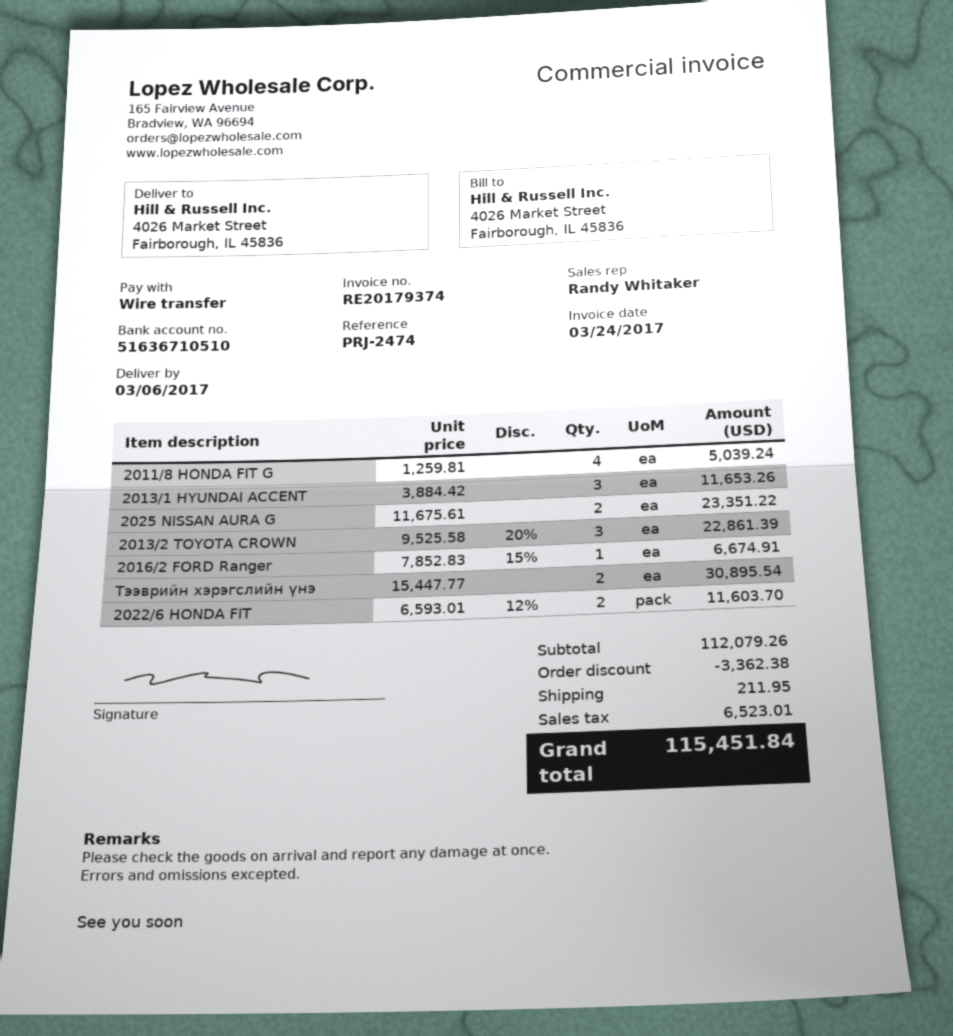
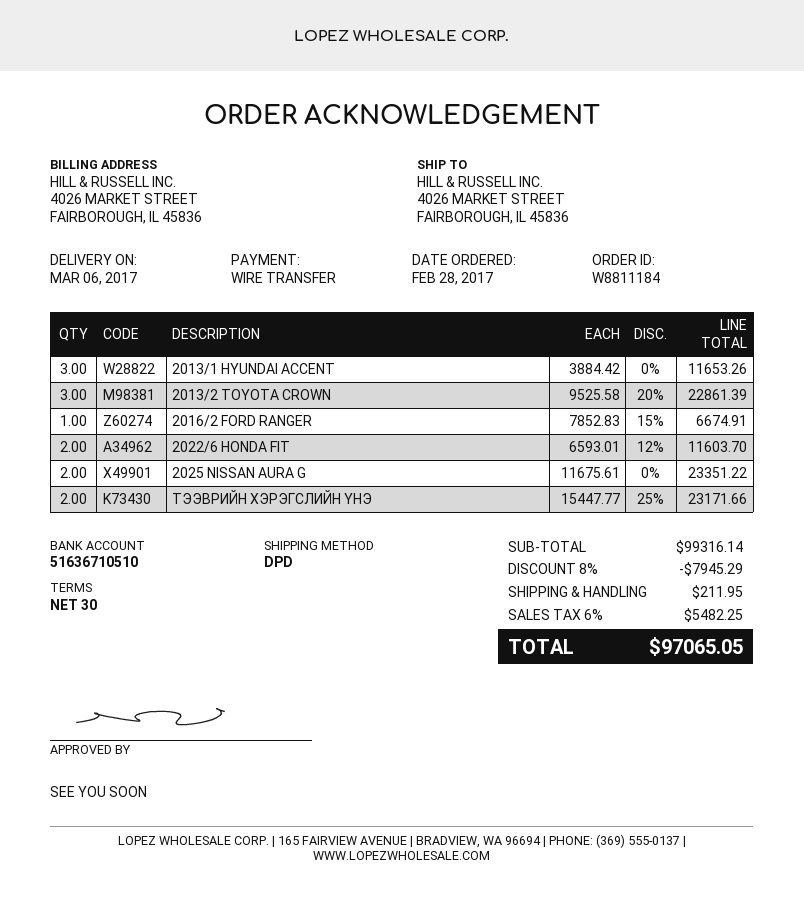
2011/8 HONDA FIT G: 4 x 1259.81 = 5039.24 -> none
Тээврийн хэрэгслийн үнэ: 2 x 15447.77 = 30895.54 -> 2 x 15447.77 - 25% = 23171.66
subtotal: 112079.26 -> 99316.14
discount: 3362.38 -> 7945.29
tax: 6523.01 -> 5482.25
total: 115451.84 -> 97065.05

